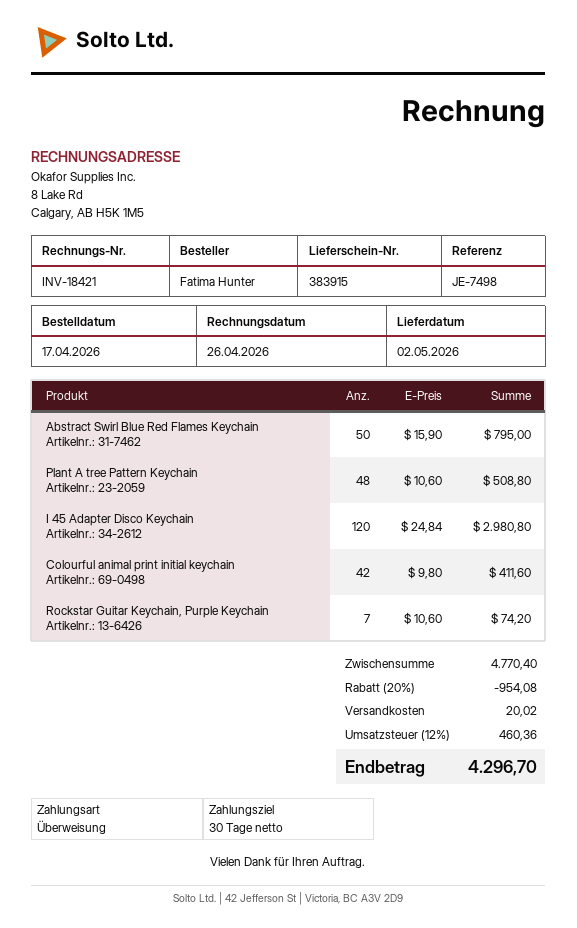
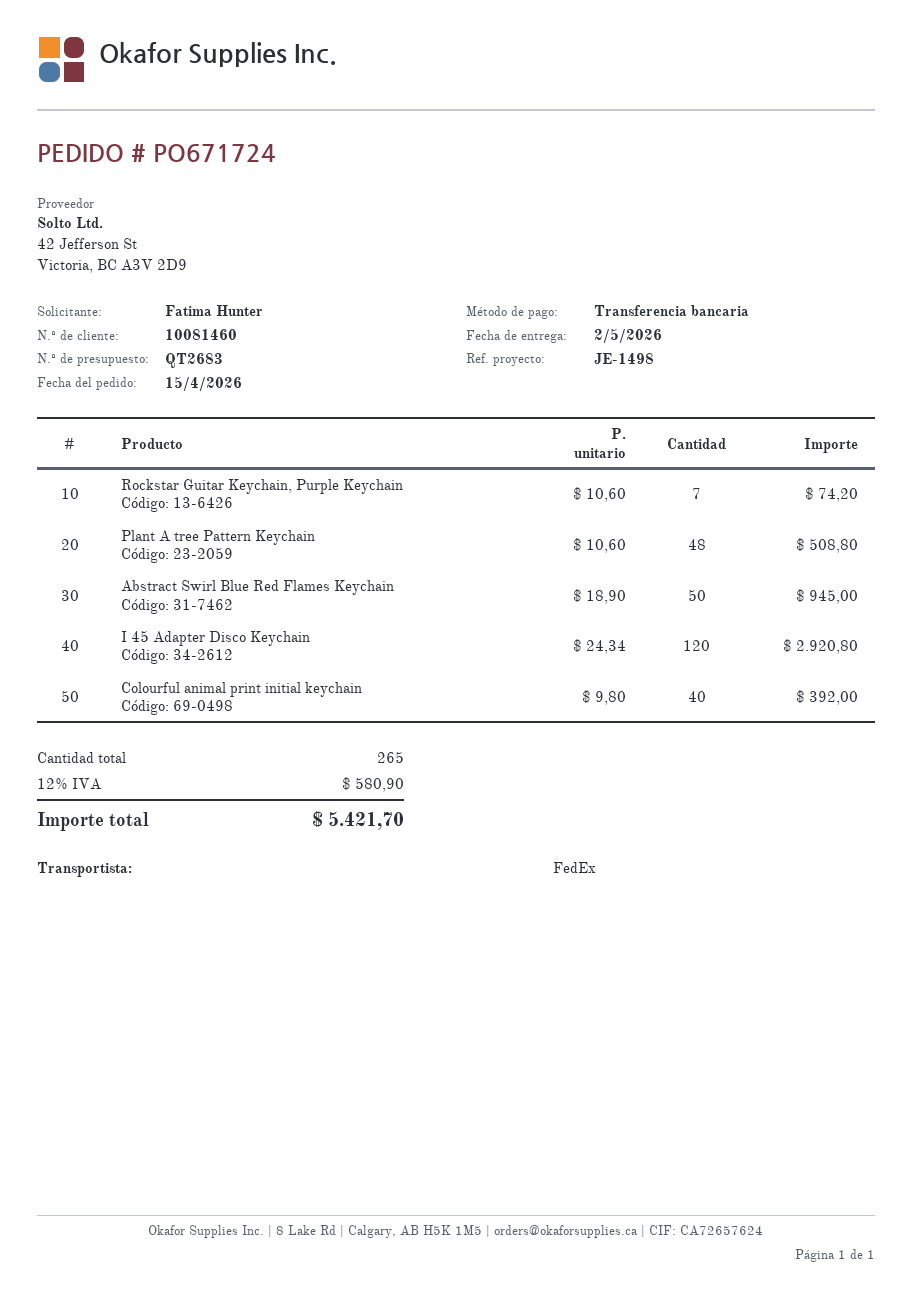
order date: 2026-04-17 -> 2026-04-15
reference: JE-7498 -> JE-1498
Abstract Swirl Blue Red Flames Keychain: 50 x 15.90 = 795.00 -> 50 x 18.90 = 945.00
I 45 Adapter Disco Keychain: 120 x 24.84 = 2980.80 -> 120 x 24.34 = 2920.80
Colourful animal print initial keychain: 42 x 9.80 = 411.60 -> 40 x 9.80 = 392.00
discount: 20% = 954.08 -> none
shipping: 20.02 -> none
tax: 12% = 460.36 -> 12% = 580.90
total: 4296.70 -> 5421.70

